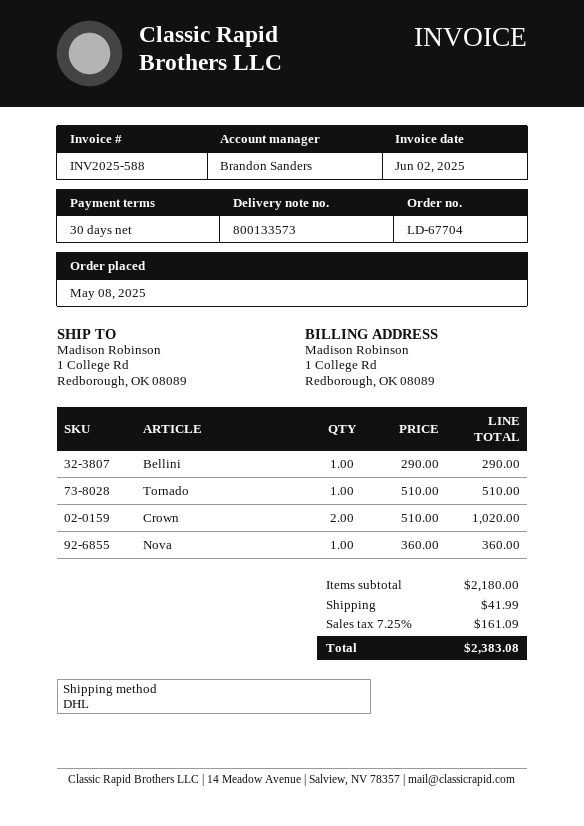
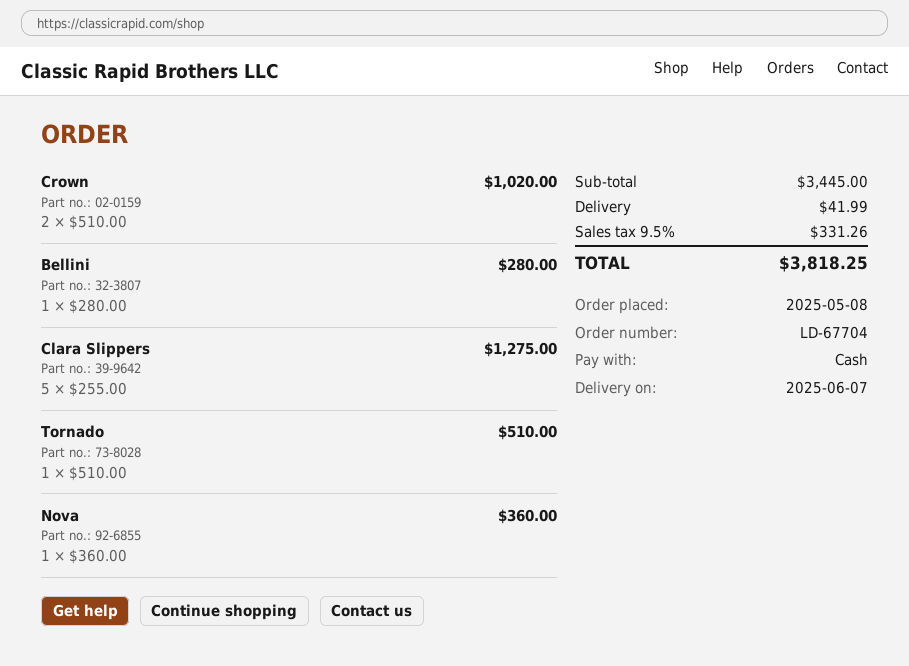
Bellini: 1 x 290.00 = 290.00 -> 1 x 280.00 = 280.00
Clara Slippers: none -> 5 x 255.00 = 1275.00
subtotal: 2180.00 -> 3445.00
tax: 7.25% = 161.09 -> 9.5% = 331.26
total: 2383.08 -> 3818.25

